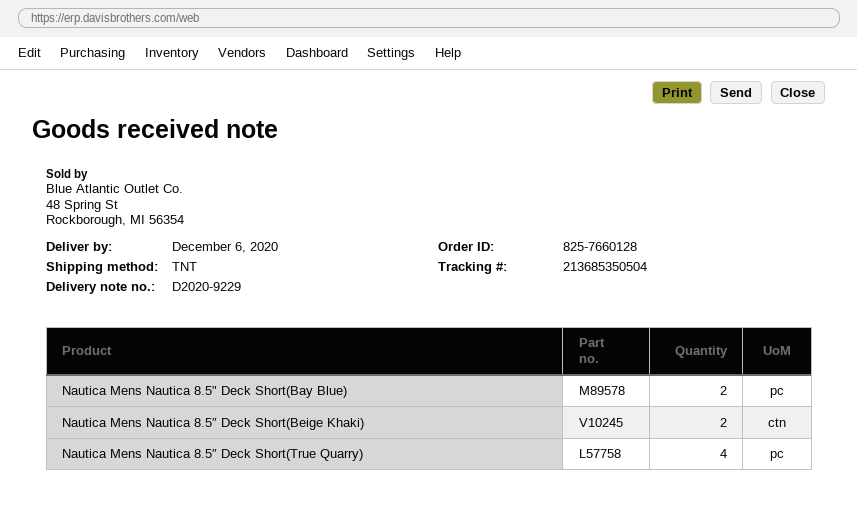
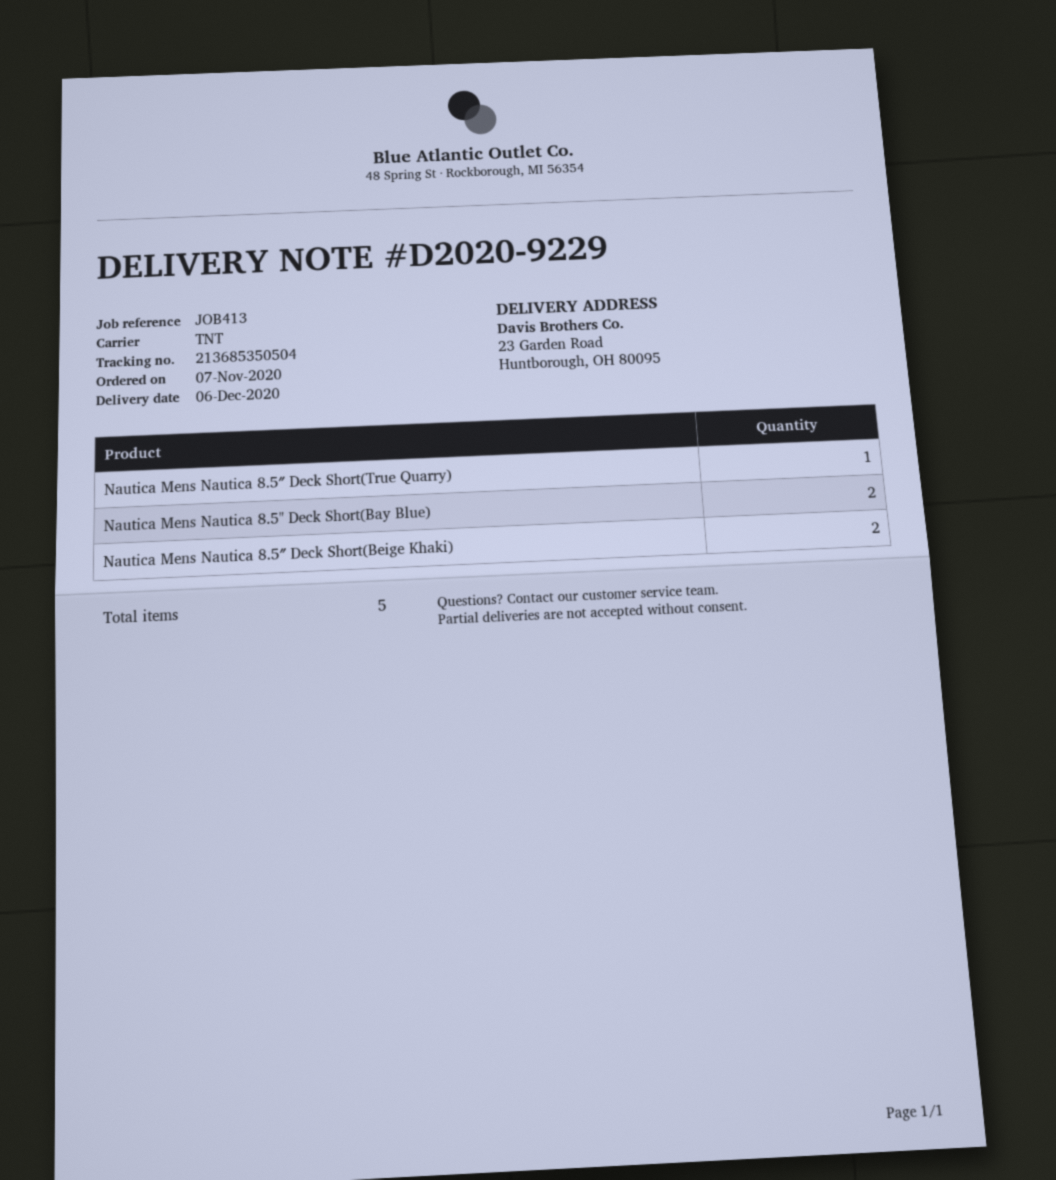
Nautica Mens Nautica 8.5″ Deck Short(True Quarry): 4 -> 1

